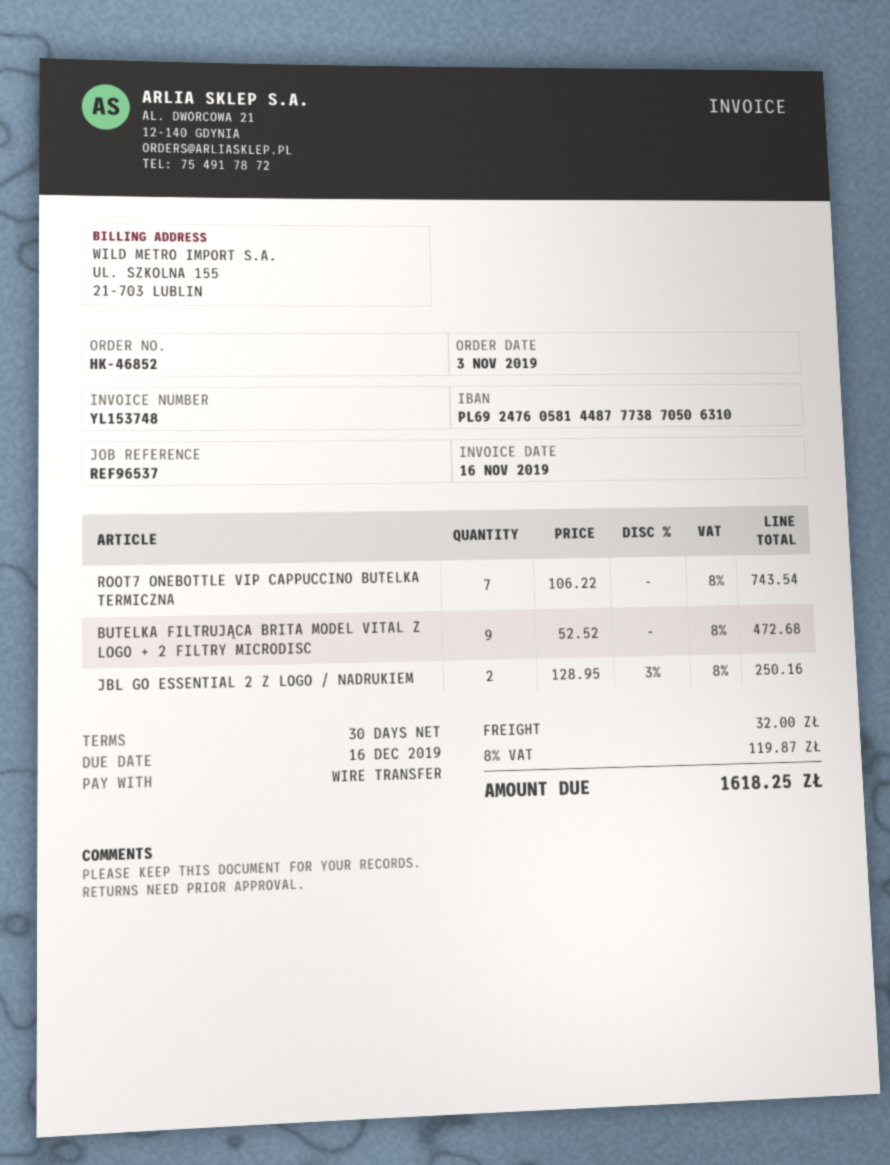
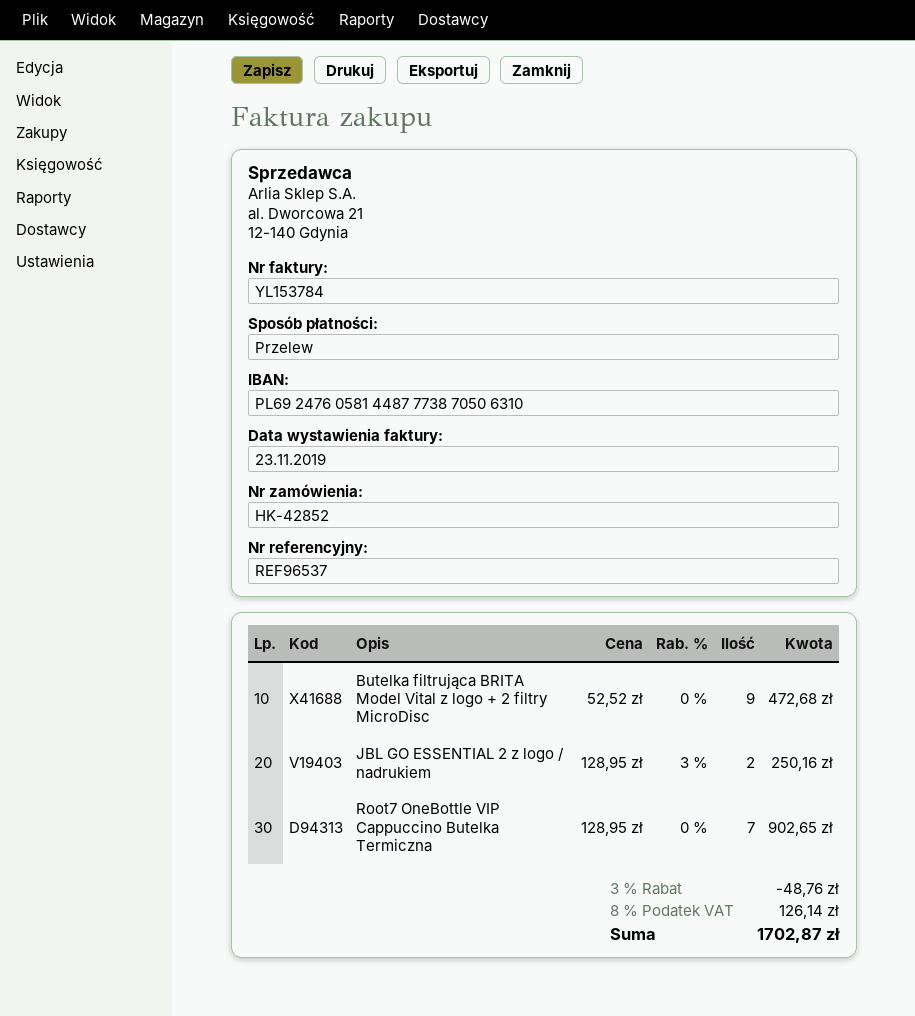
order number: HK-46852 -> HK-42852
invoice number: YL153748 -> YL153784
invoice date: 2019-11-16 -> 2019-11-23
ROOT7 ONEBOTTLE VIP CAPPUCCINO BUTELKA TERMICZNA: 7 x 106.22 = 743.54 -> 7 x 128.95 = 902.65
discount: none -> 3% = 48.76
shipping: 32.00 -> none
tax: 8% = 119.87 -> 8% = 126.14
total: 1618.25 -> 1702.87

